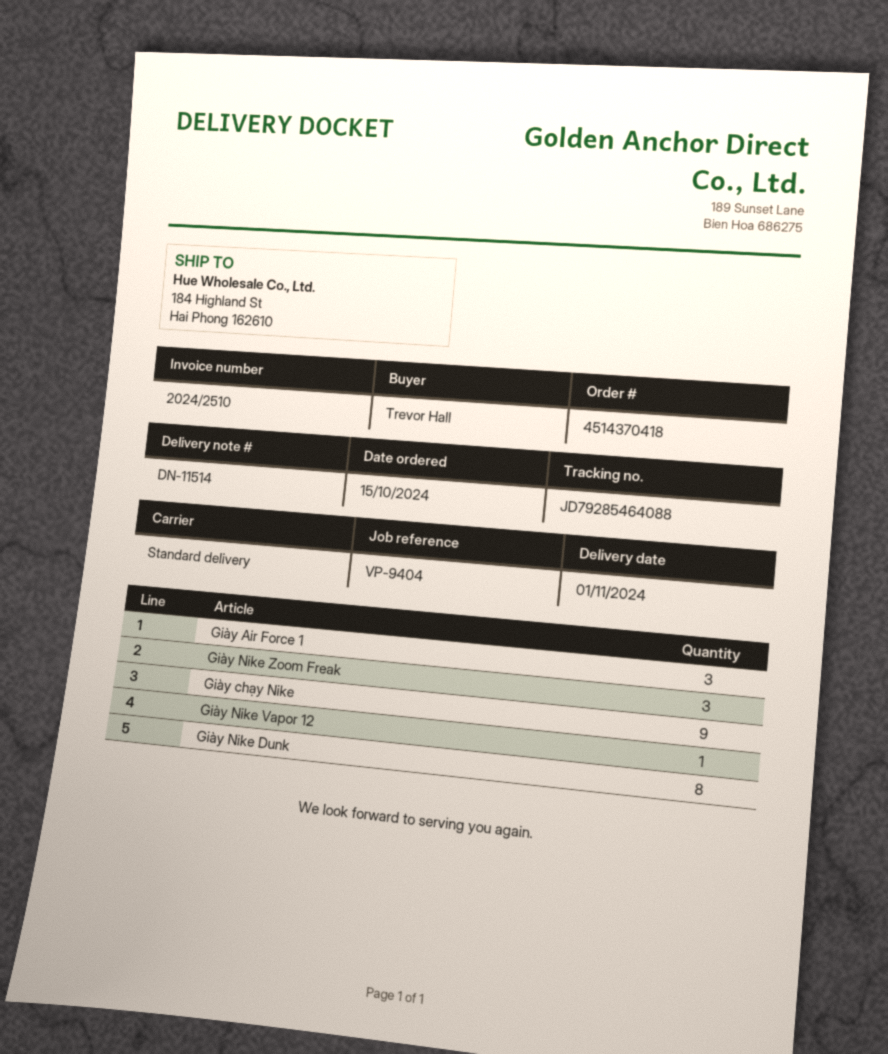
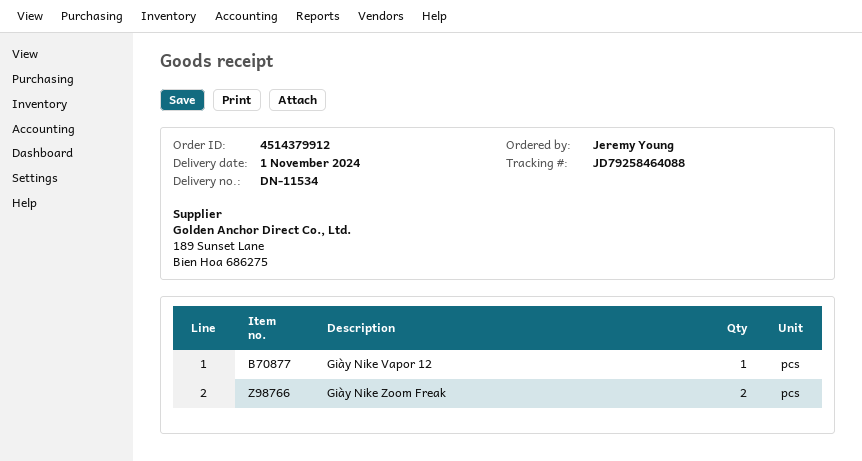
order number: 4514370418 -> 4514379912
delivery note number: DN-11514 -> DN-11534
ordered by: Trevor Hall -> Jeremy Young
tracking number: JD79285464088 -> JD79258464088
Giày Air Force 1: 3 -> none
Giày Nike Zoom Freak: 3 -> 2
Giày chạy Nike: 9 -> none
Giày Nike Dunk: 8 -> none

